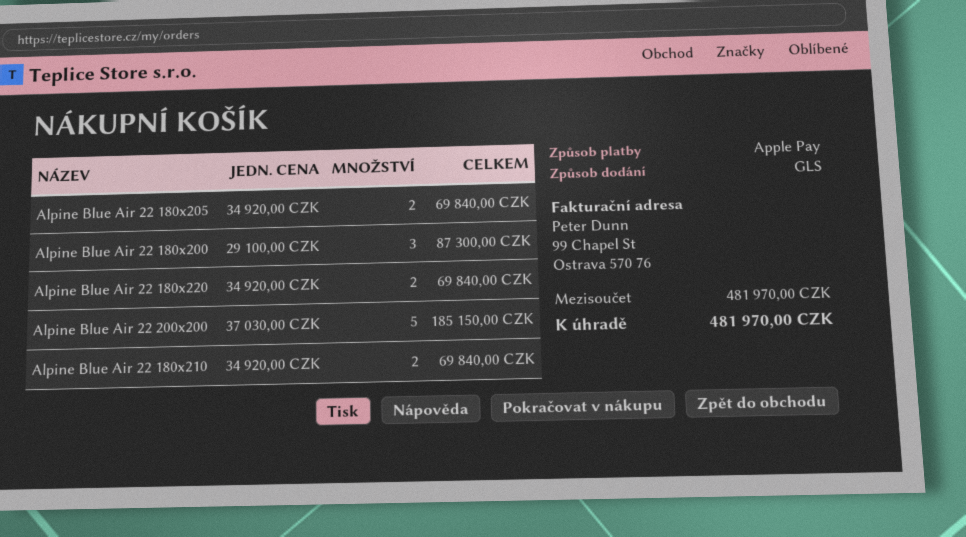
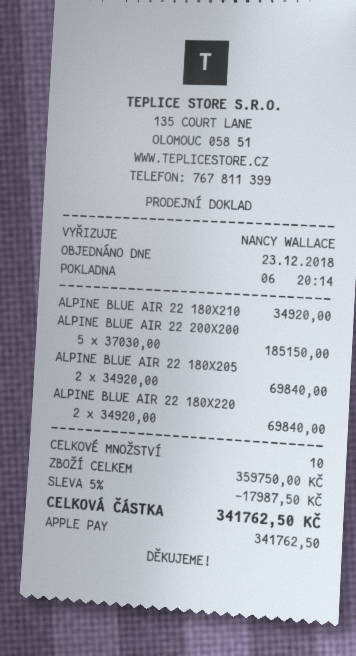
Alpine Blue Air 22 180x200: 3 x 29100.00 = 87300.00 -> none
Alpine Blue Air 22 180x210: 2 x 34920.00 = 69840.00 -> 1 x 34920.00 = 34920.00
subtotal: 481970.00 -> 359750.00
discount: none -> 5% = 17987.50
total: 481970.00 -> 341762.50

